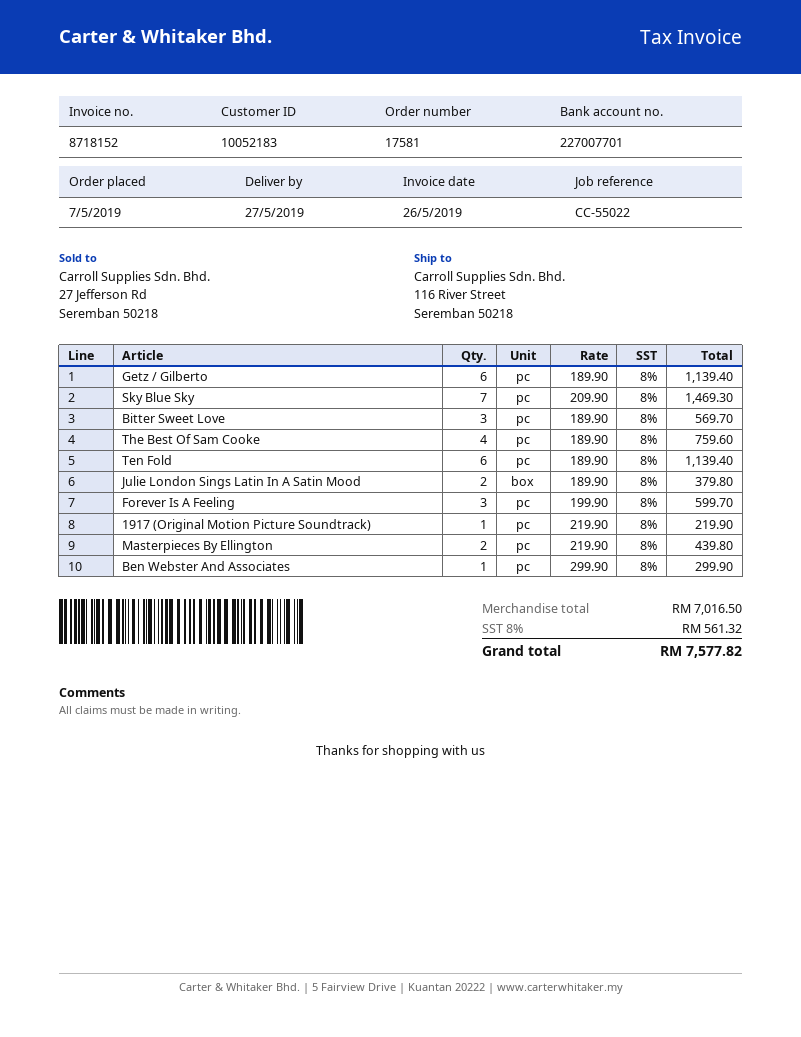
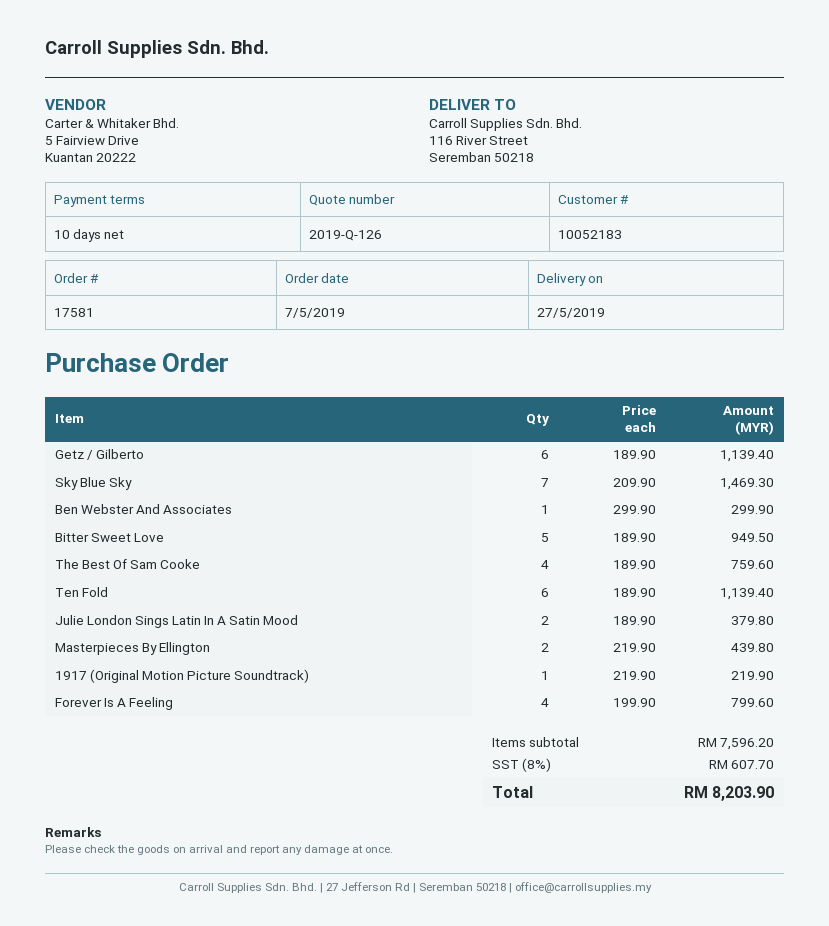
Bitter Sweet Love: 3 x 189.90 = 569.70 -> 5 x 189.90 = 949.50
Forever Is A Feeling: 3 x 199.90 = 599.70 -> 4 x 199.90 = 799.60
subtotal: 7016.50 -> 7596.20
tax: 8% = 561.32 -> 8% = 607.70
total: 7577.82 -> 8203.90

